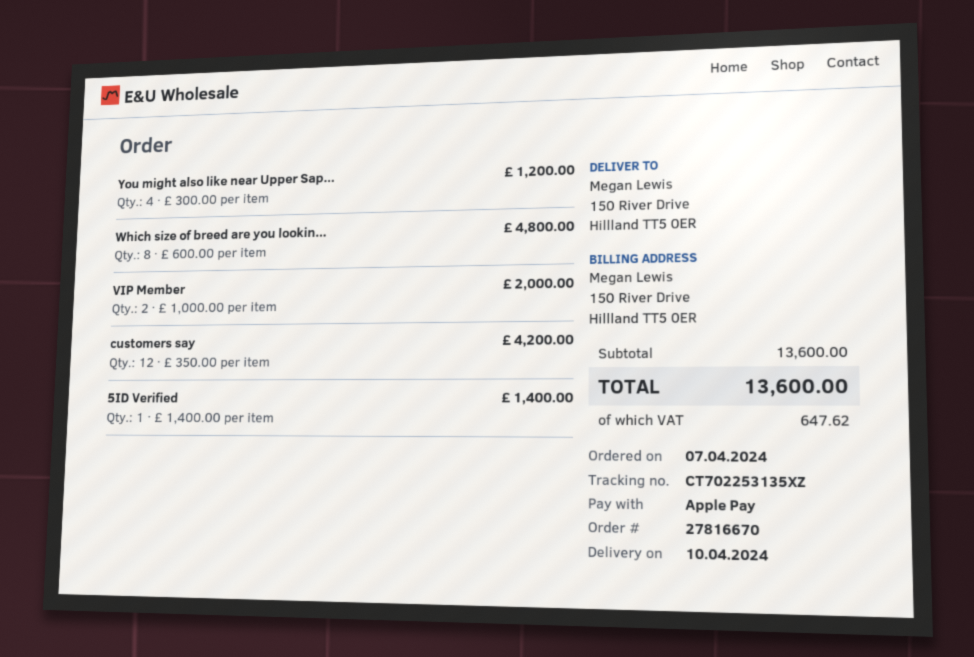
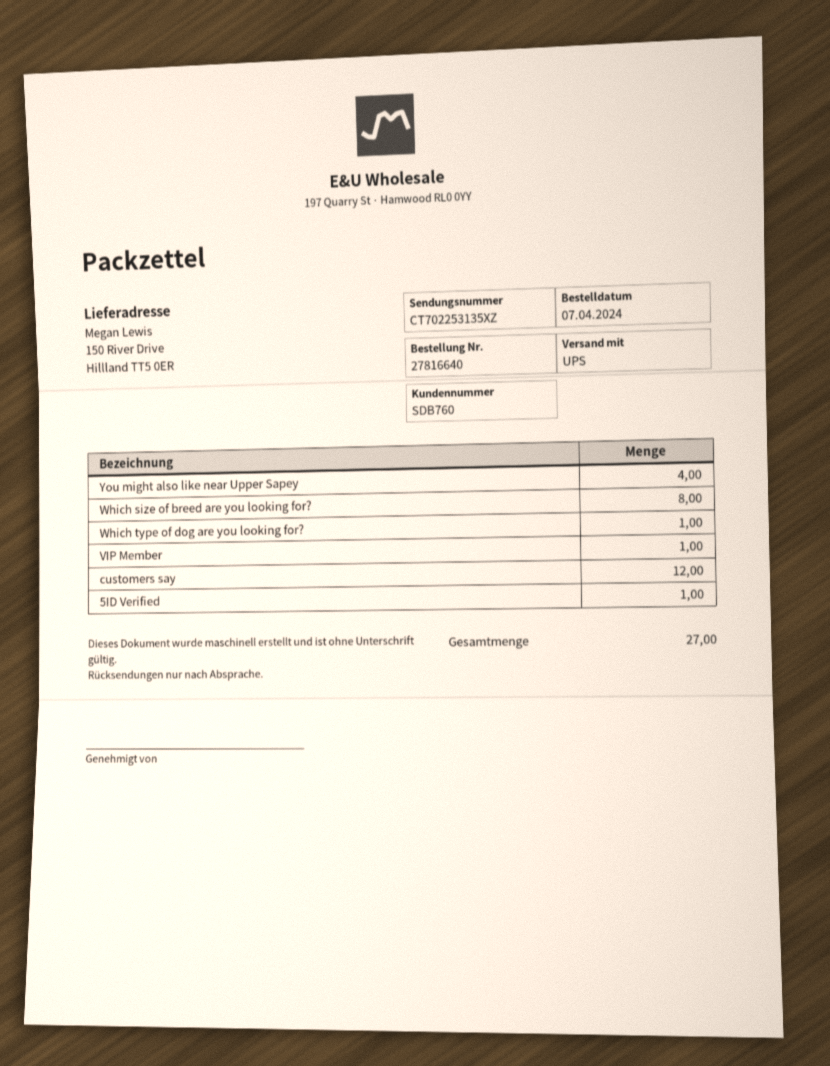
order number: 27816670 -> 27816640
VIP Member: 2 -> 1
Which type of dog are you looking for?: none -> 1

